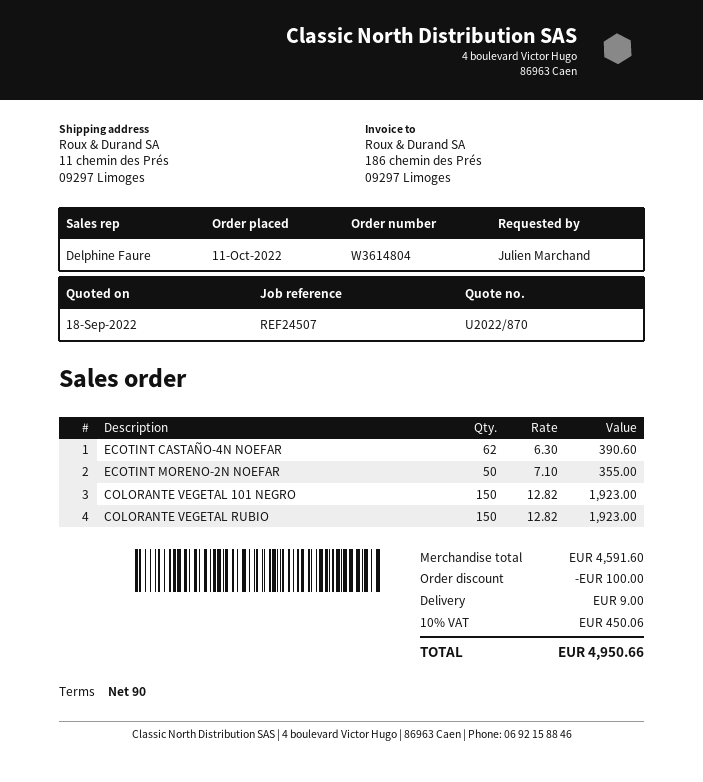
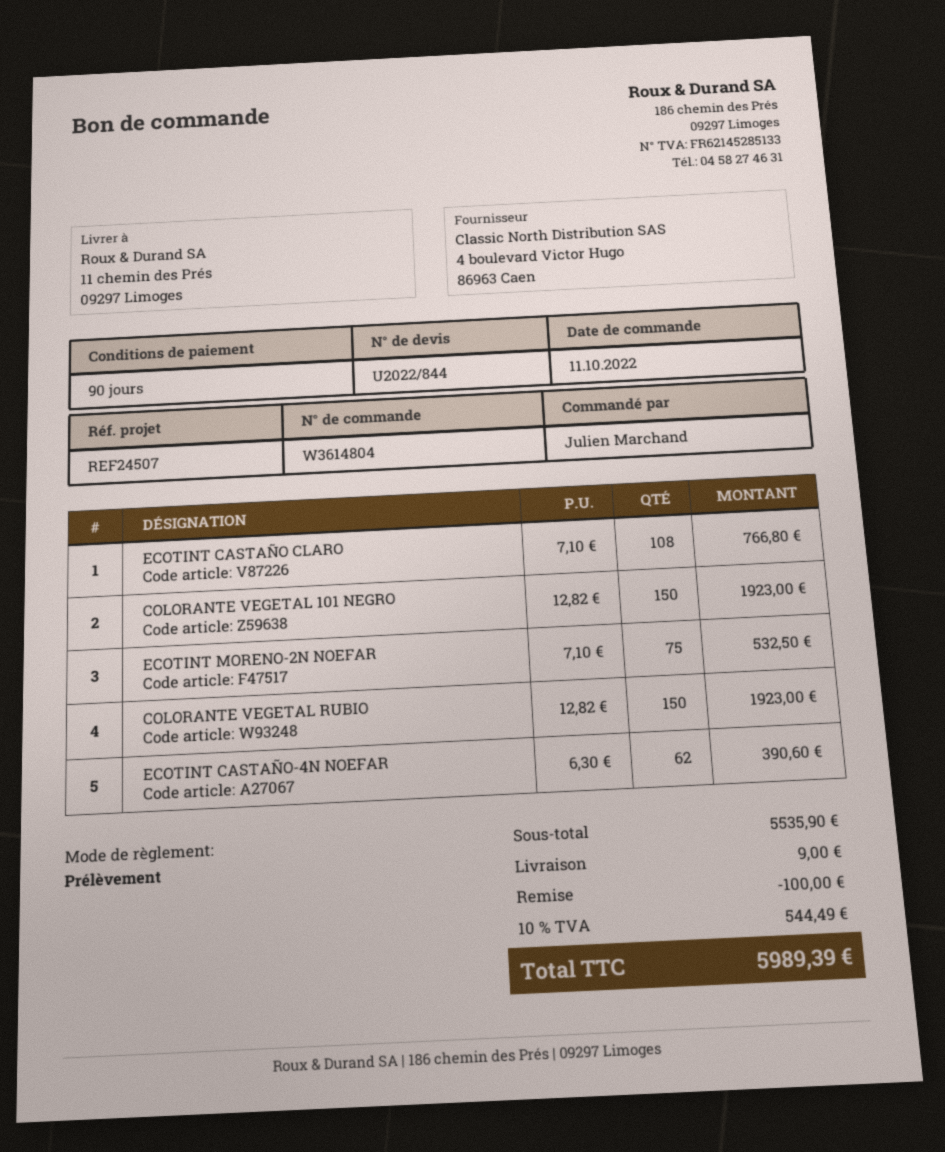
quote number: U2022/870 -> U2022/844
ECOTINT MORENO-2N NOEFAR: 50 x 7.10 = 355.00 -> 75 x 7.10 = 532.50
ECOTINT CASTAÑO CLARO: none -> 108 x 7.10 = 766.80
subtotal: 4591.60 -> 5535.90
tax: 10% = 450.06 -> 10% = 544.49
total: 4950.66 -> 5989.39

